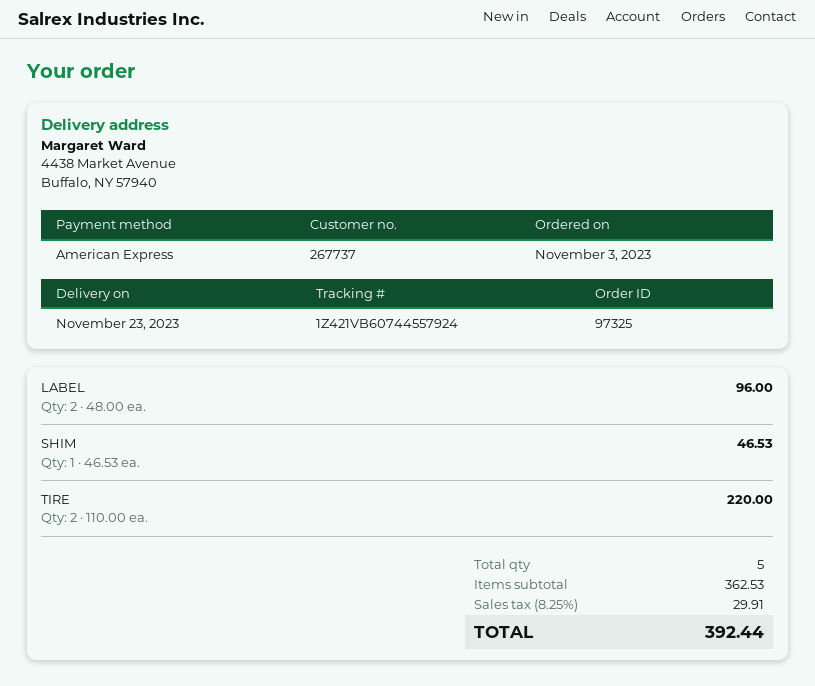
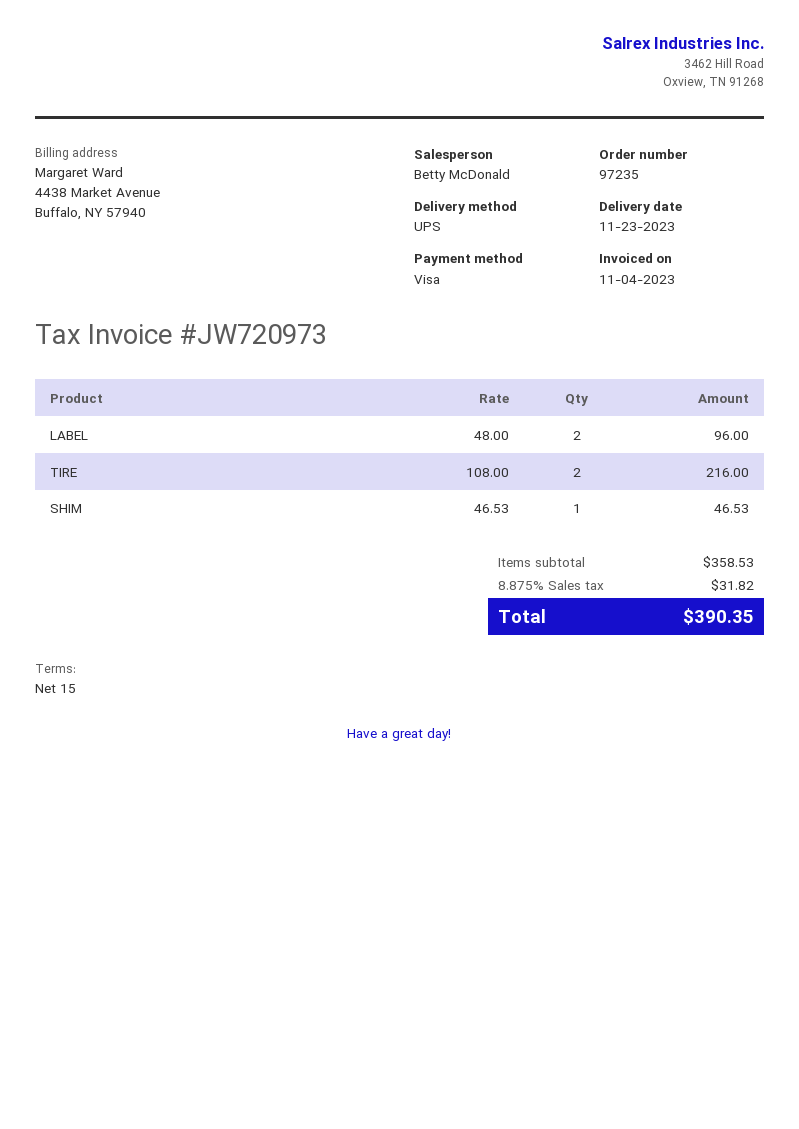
order number: 97325 -> 97235
payment method: American Express -> Visa
TIRE: 2 x 110.00 = 220.00 -> 2 x 108.00 = 216.00
subtotal: 362.53 -> 358.53
tax: 8.25% = 29.91 -> 8.875% = 31.82
total: 392.44 -> 390.35

